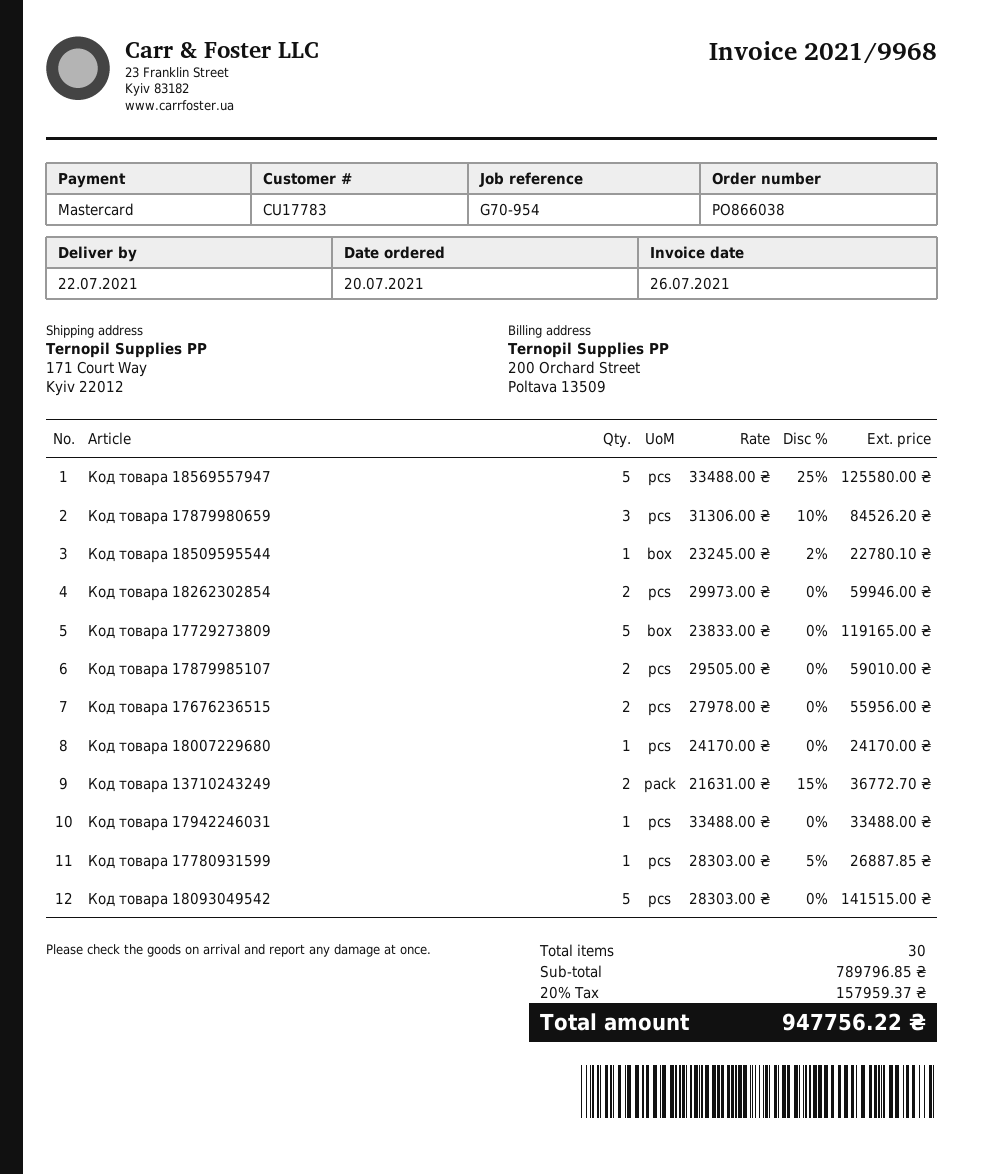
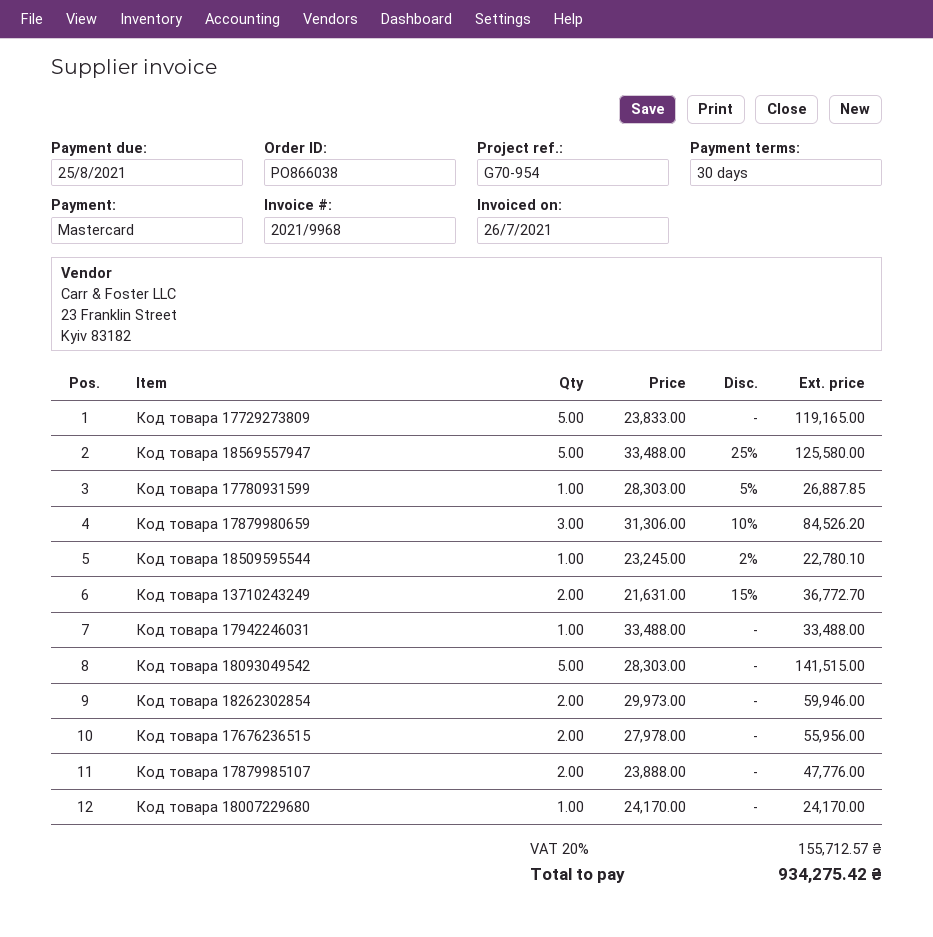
Код товара 17879985107: 2 x 29505.00 = 59010.00 -> 2 x 23888.00 = 47776.00
tax: 20% = 157959.37 -> 20% = 155712.57
total: 947756.22 -> 934275.42

